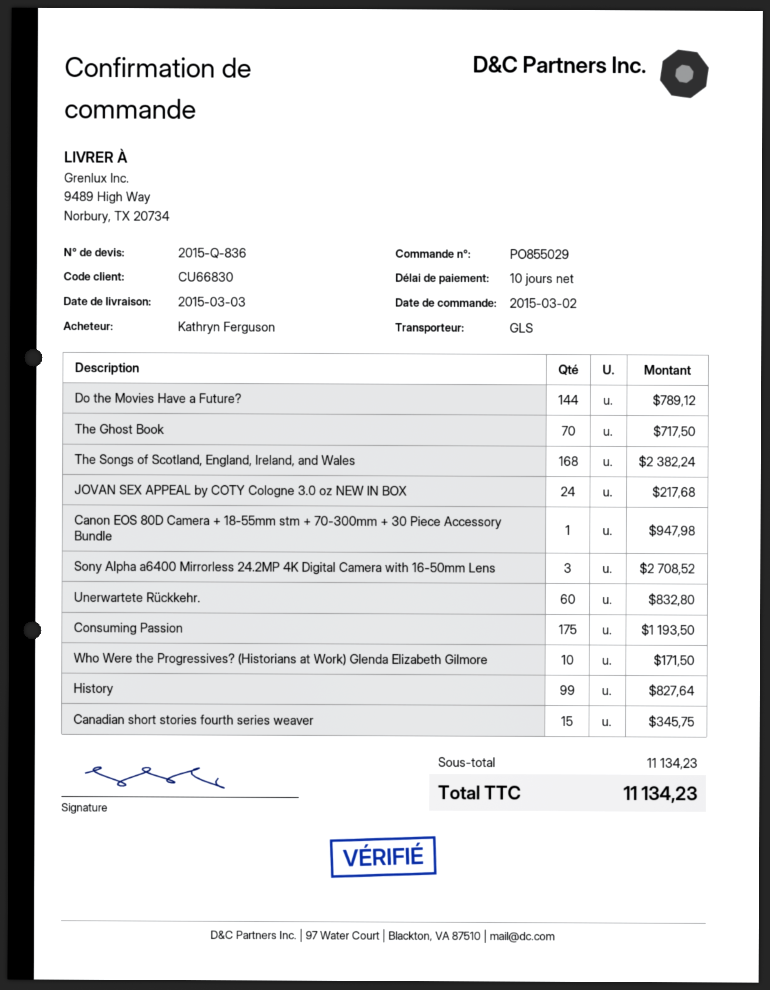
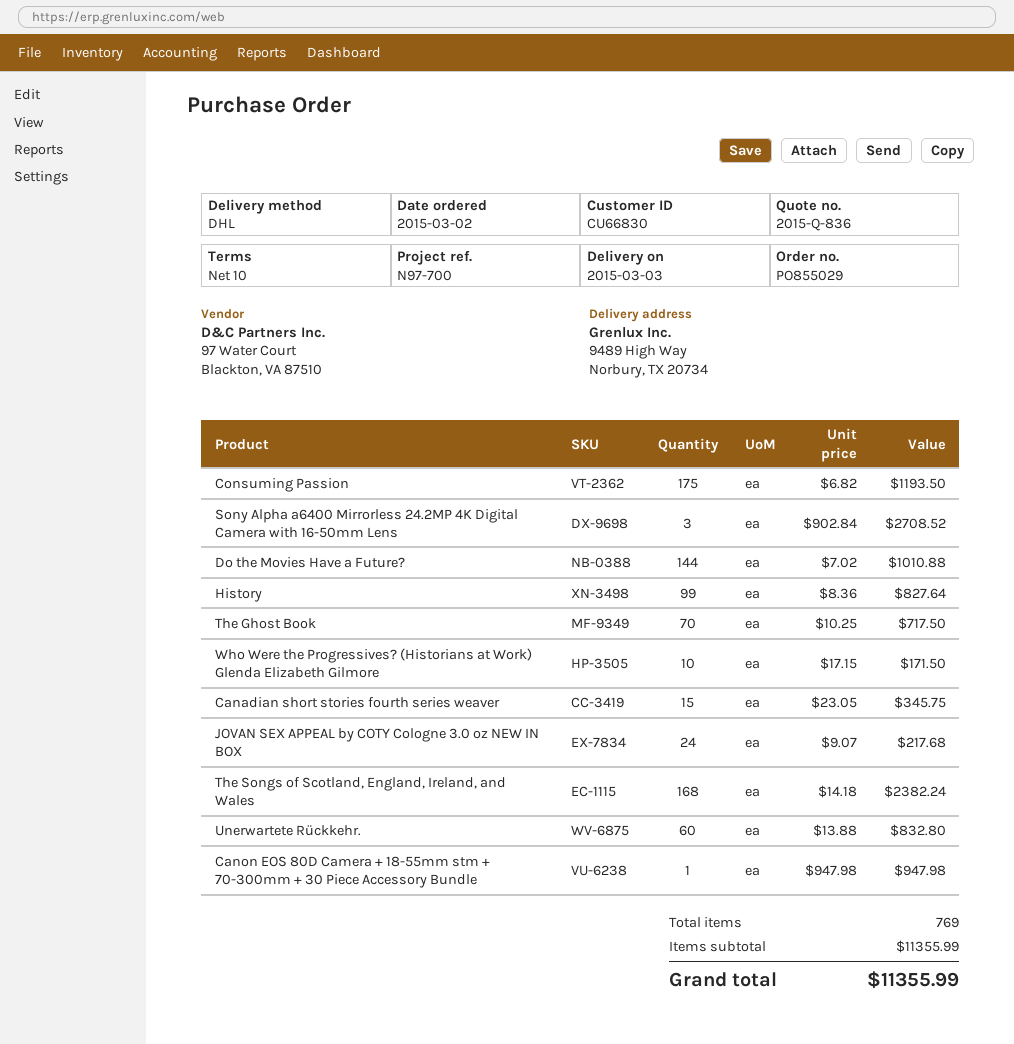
shipping method: GLS -> DHL
Do the Movies Have a Future?: 144 for 789.12 -> 144 for 1010.88
subtotal: 11134.23 -> 11355.99
total: 11134.23 -> 11355.99

